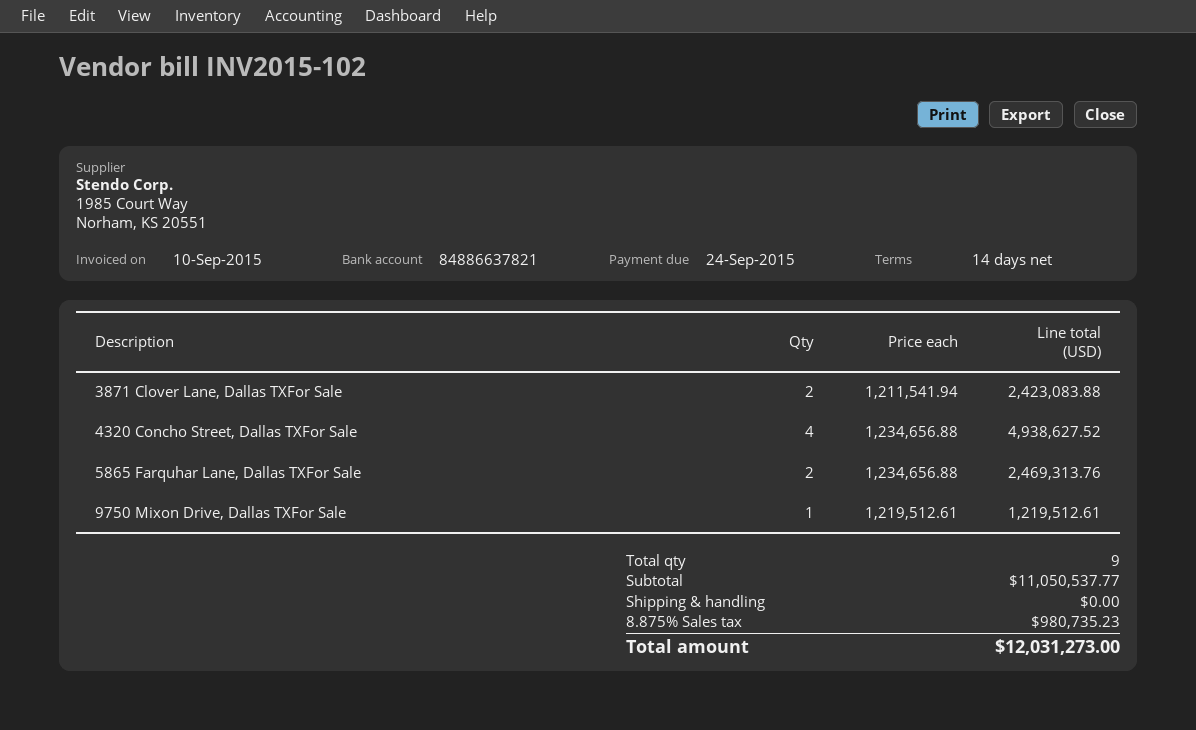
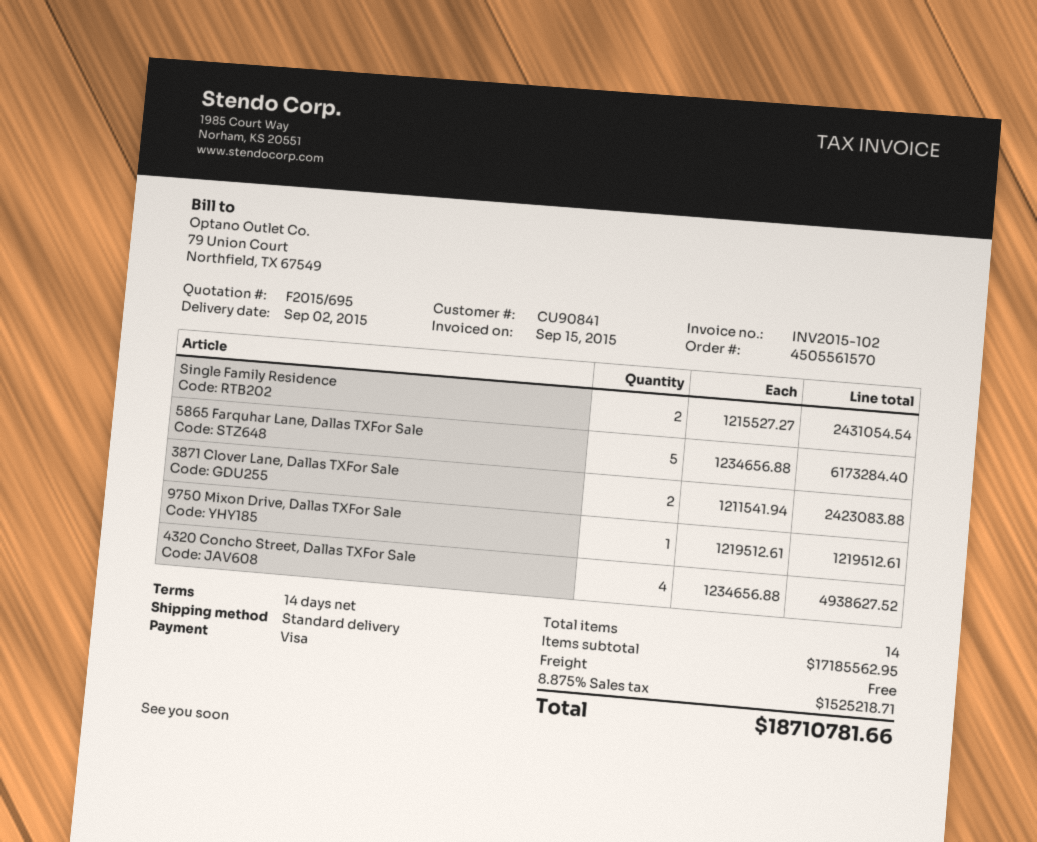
invoice date: 2015-09-10 -> 2015-09-15
5865 Farquhar Lane, Dallas TXFor Sale: 2 x 1234656.88 = 2469313.76 -> 5 x 1234656.88 = 6173284.40
Single Family Residence: none -> 2 x 1215527.27 = 2431054.54
total quantity: 9 -> 14
subtotal: 11050537.77 -> 17185562.95
tax: 8.875% = 980735.23 -> 8.875% = 1525218.71
total: 12031273.00 -> 18710781.66

